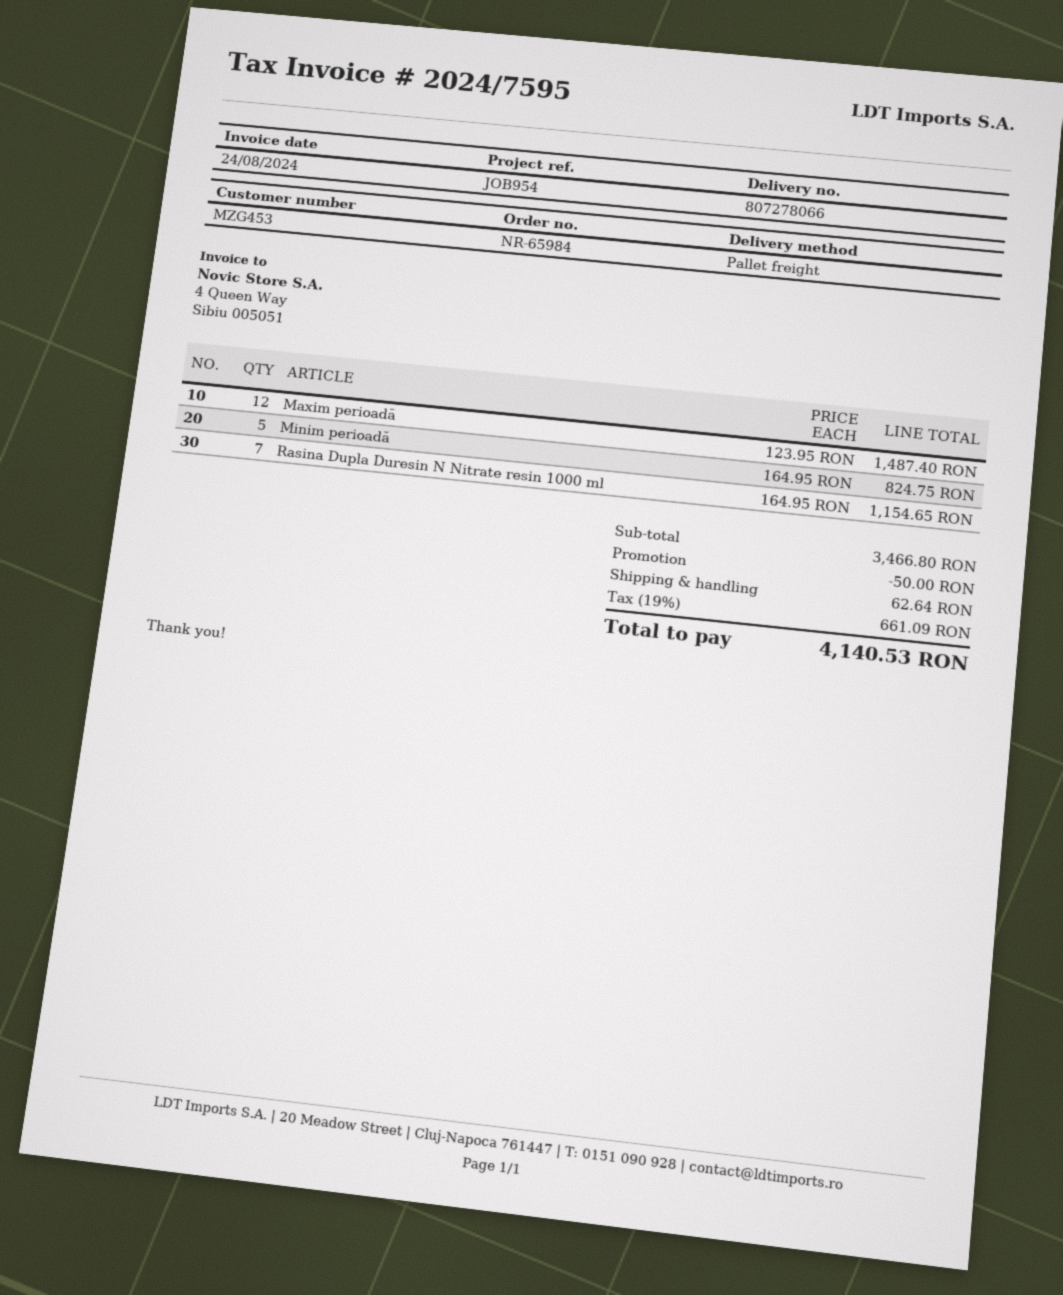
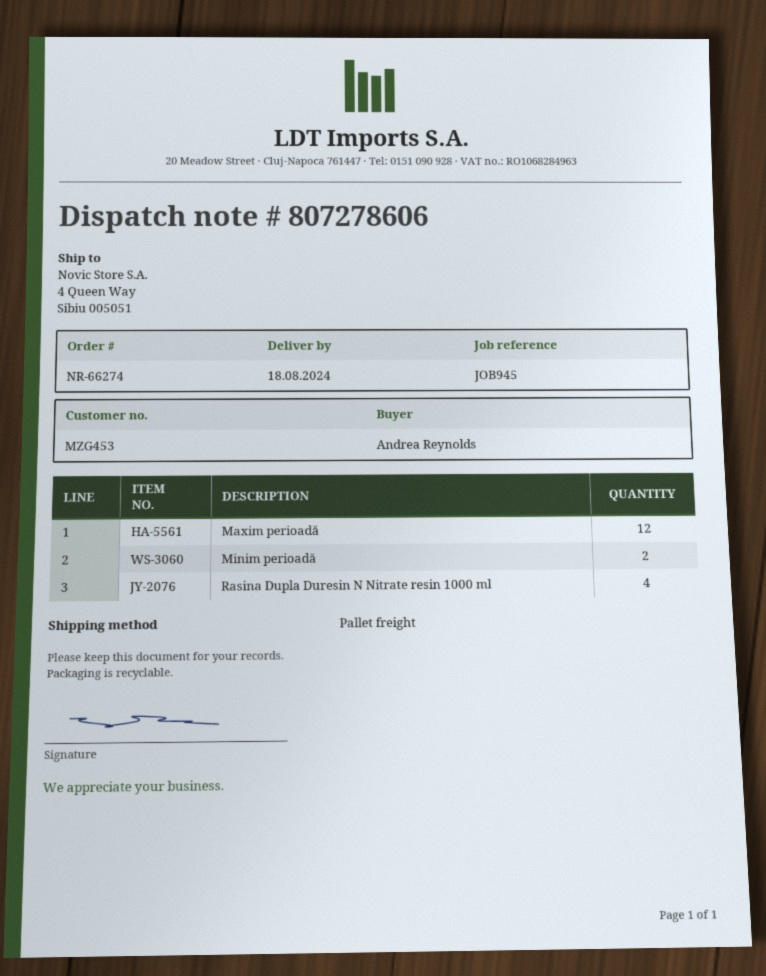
order number: NR-65984 -> NR-66274
delivery note number: 807278066 -> 807278606
reference: JOB954 -> JOB945
Minim perioadă: 5 -> 2
Rasina Dupla Duresin N Nitrate resin 1000 ml: 7 -> 4

